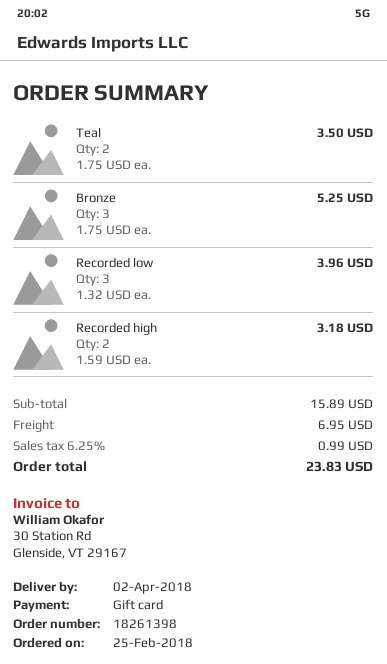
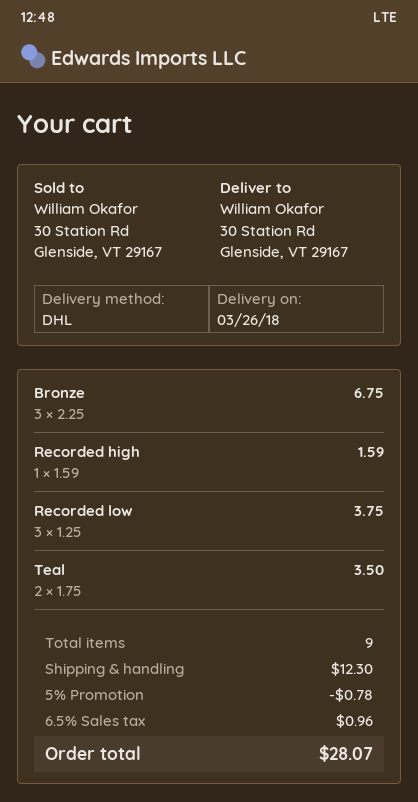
delivery date: 2018-04-02 -> 2018-03-26
Bronze: 3 x 1.75 = 5.25 -> 3 x 2.25 = 6.75
Recorded low: 3 x 1.32 = 3.96 -> 3 x 1.25 = 3.75
Recorded high: 2 x 1.59 = 3.18 -> 1 x 1.59 = 1.59
discount: none -> 5% = 0.78
shipping: 6.95 -> 12.30
tax: 6.25% = 0.99 -> 6.5% = 0.96
total: 23.83 -> 28.07

